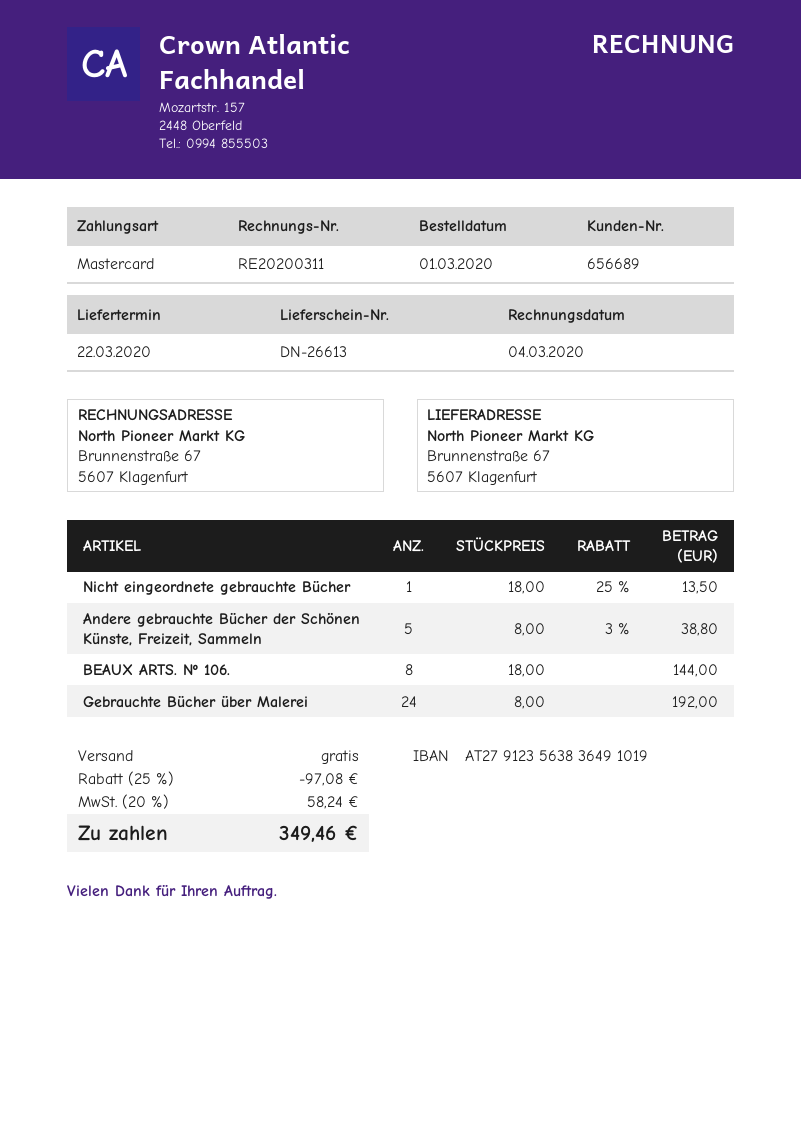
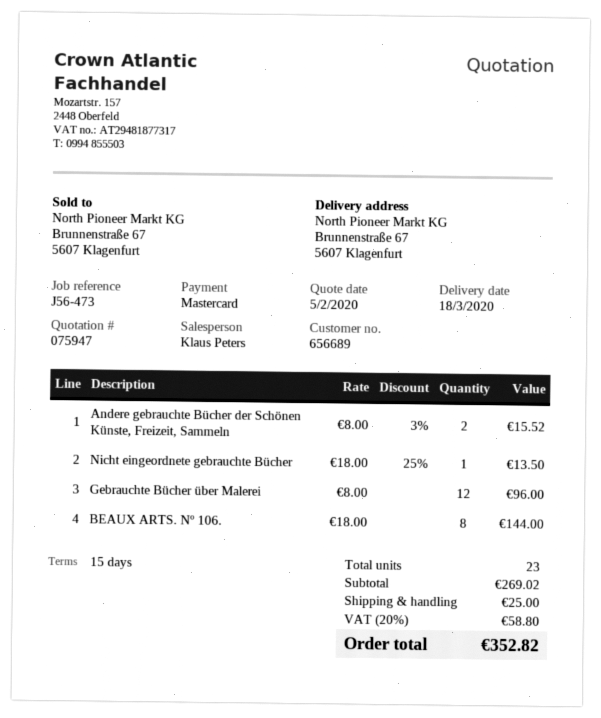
delivery date: 2020-03-22 -> 2020-03-18
Andere gebrauchte Bücher der Schönen Künste, Freizeit, Sammeln: 5 x 8.00 - 3% = 38.80 -> 2 x 8.00 - 3% = 15.52
Gebrauchte Bücher über Malerei: 24 x 8.00 = 192.00 -> 12 x 8.00 = 96.00
discount: 25% = 97.08 -> none
shipping: 0.00 -> 25.00
tax: 20% = 58.24 -> 20% = 58.80
total: 349.46 -> 352.82

